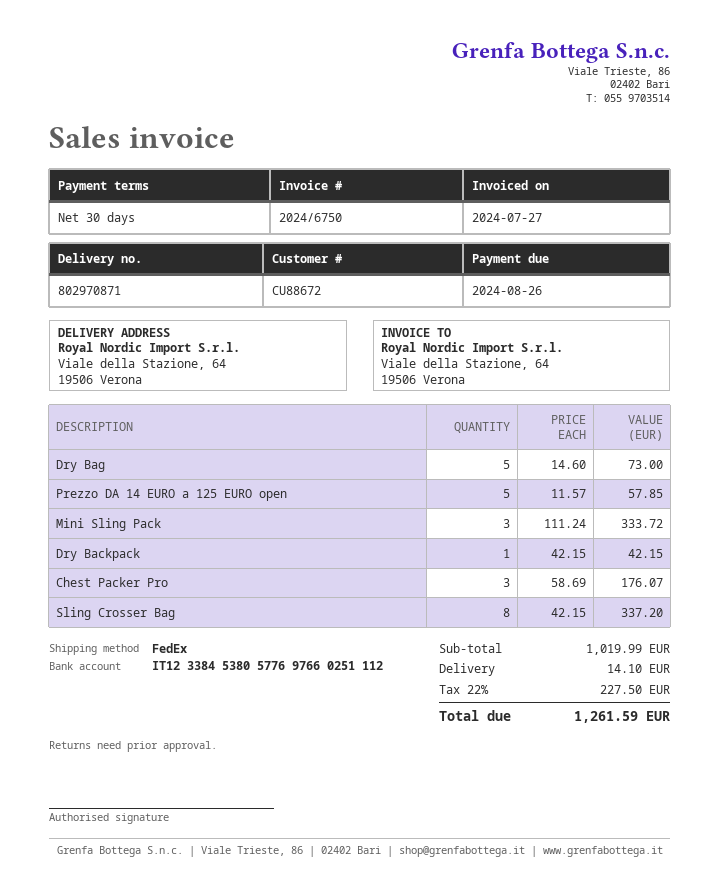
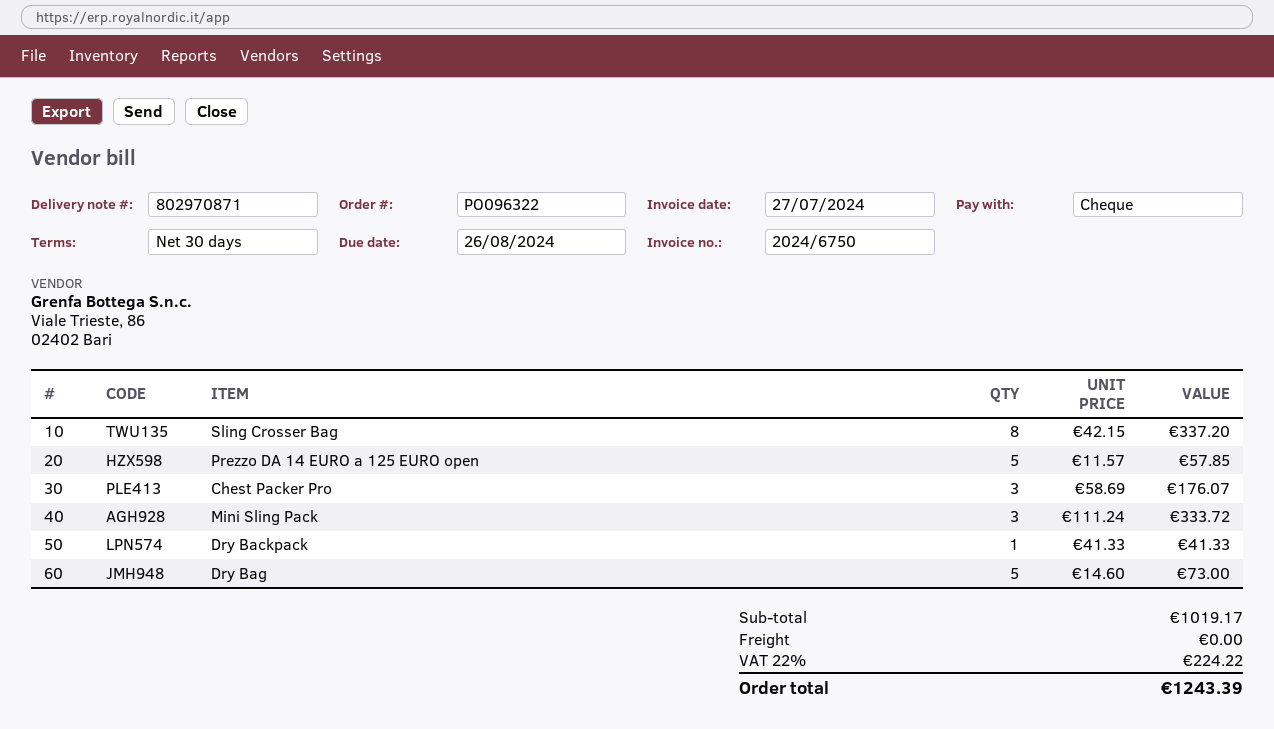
Dry Backpack: 1 x 42.15 = 42.15 -> 1 x 41.33 = 41.33
subtotal: 1019.99 -> 1019.17
shipping: 14.10 -> 0.00
tax: 22% = 227.50 -> 22% = 224.22
total: 1261.59 -> 1243.39

